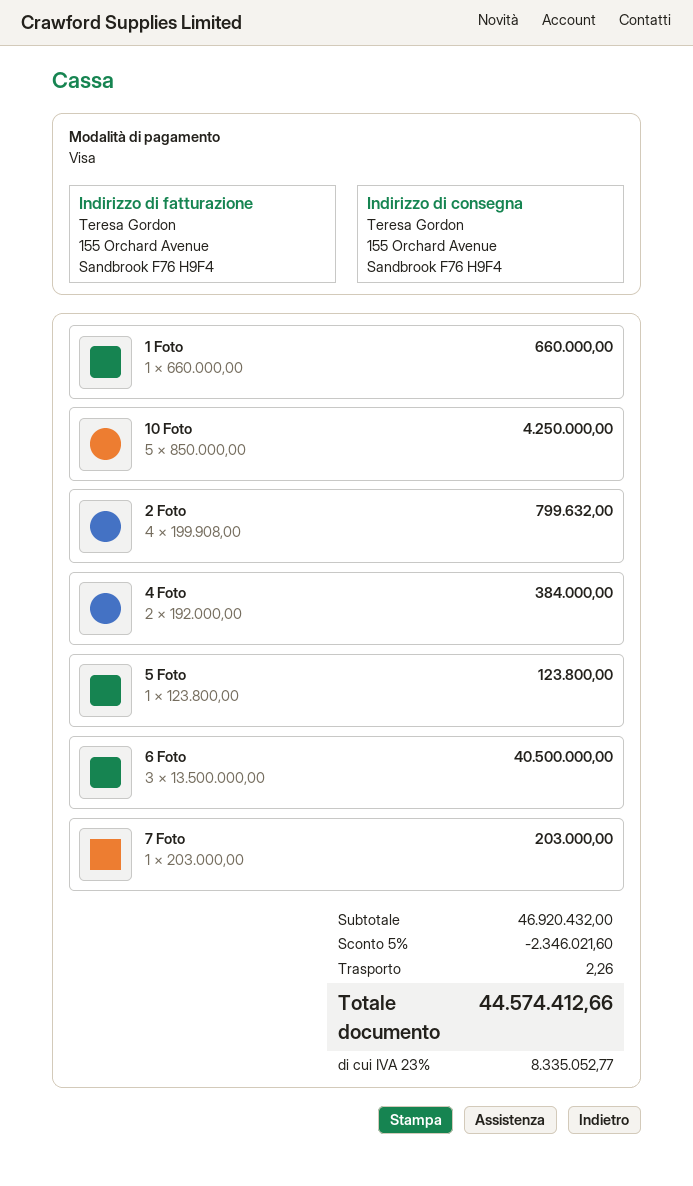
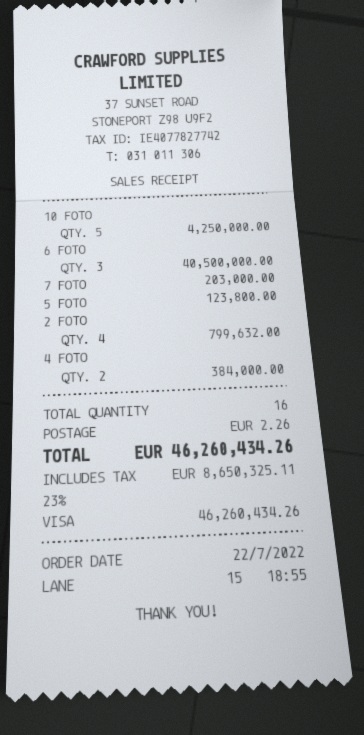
1 Foto: 1 for 660000.00 -> none
discount: 5% = 2346021.60 -> none
tax: 23% = 8335052.77 -> 23% = 8650325.11
total: 44574412.66 -> 46260434.26

